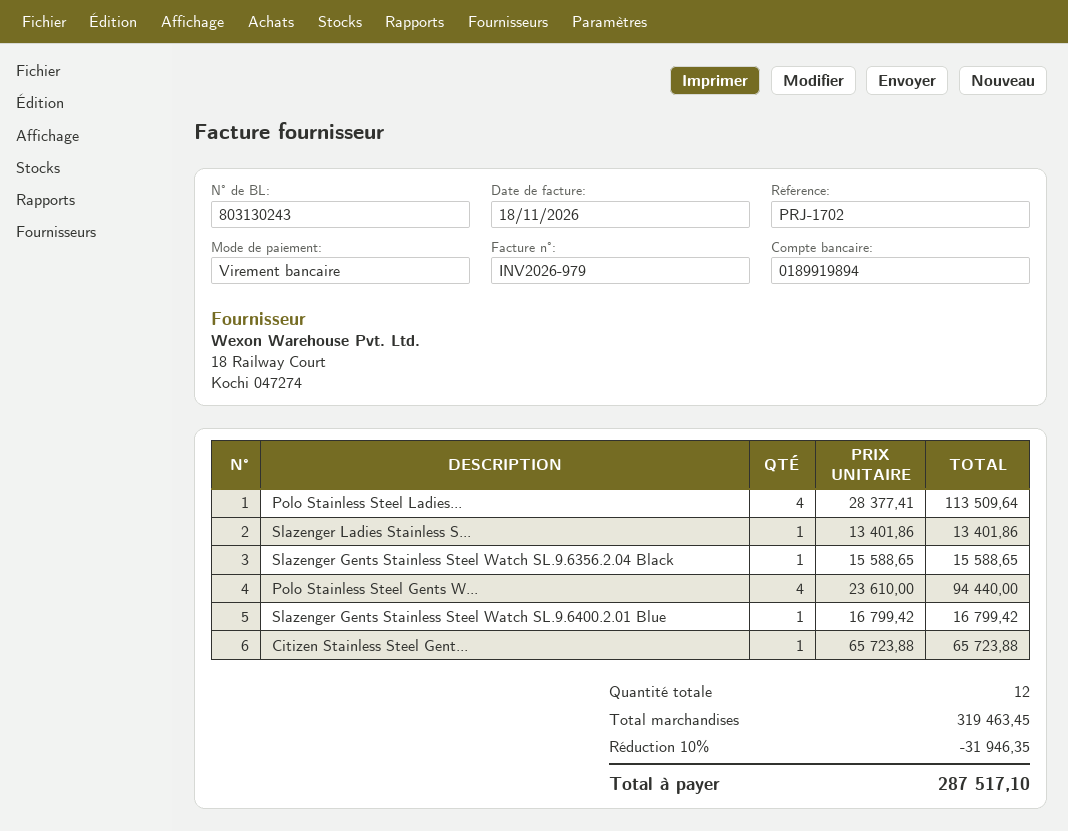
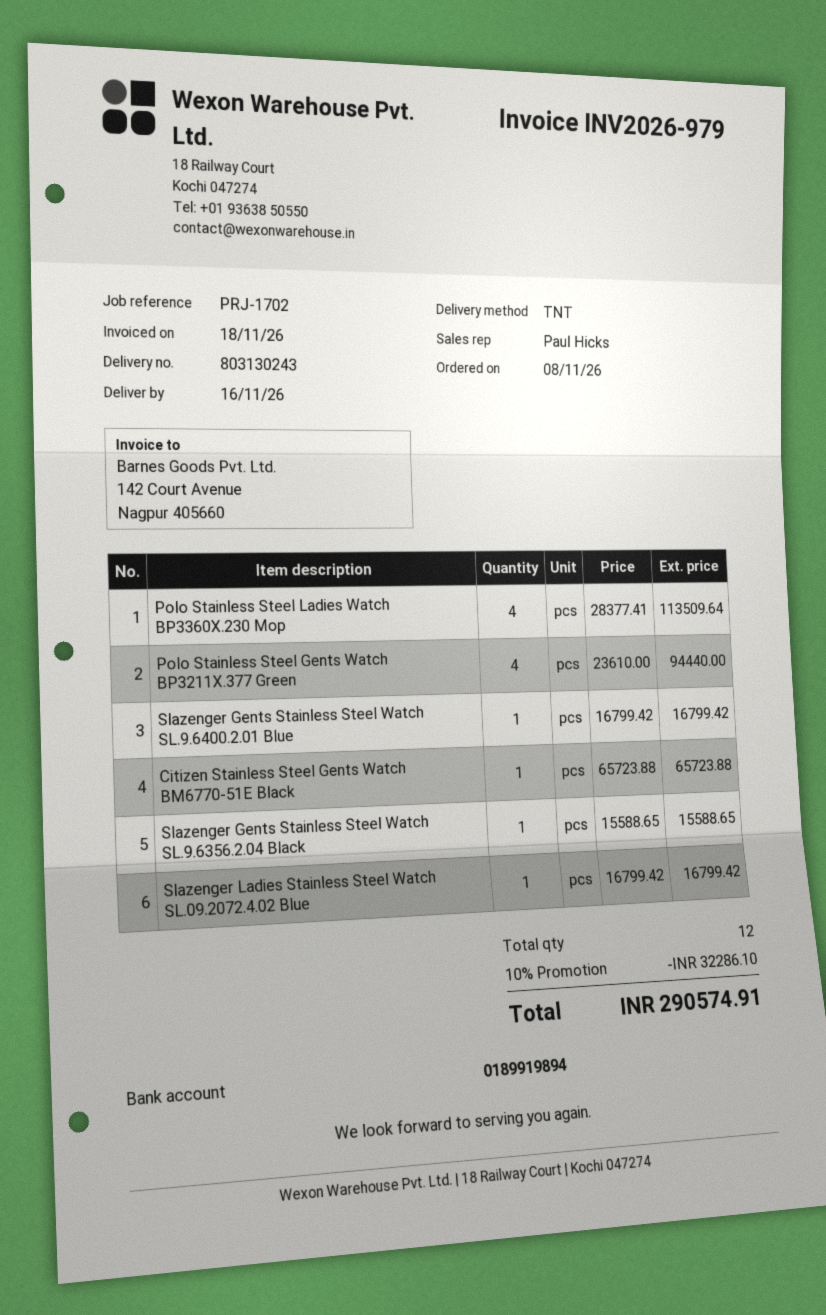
Slazenger Ladies Stainless S...: 1 x 13401.86 = 13401.86 -> 1 x 16799.42 = 16799.42
discount: 10% = 31946.35 -> 10% = 32286.10
total: 287517.10 -> 290574.91

